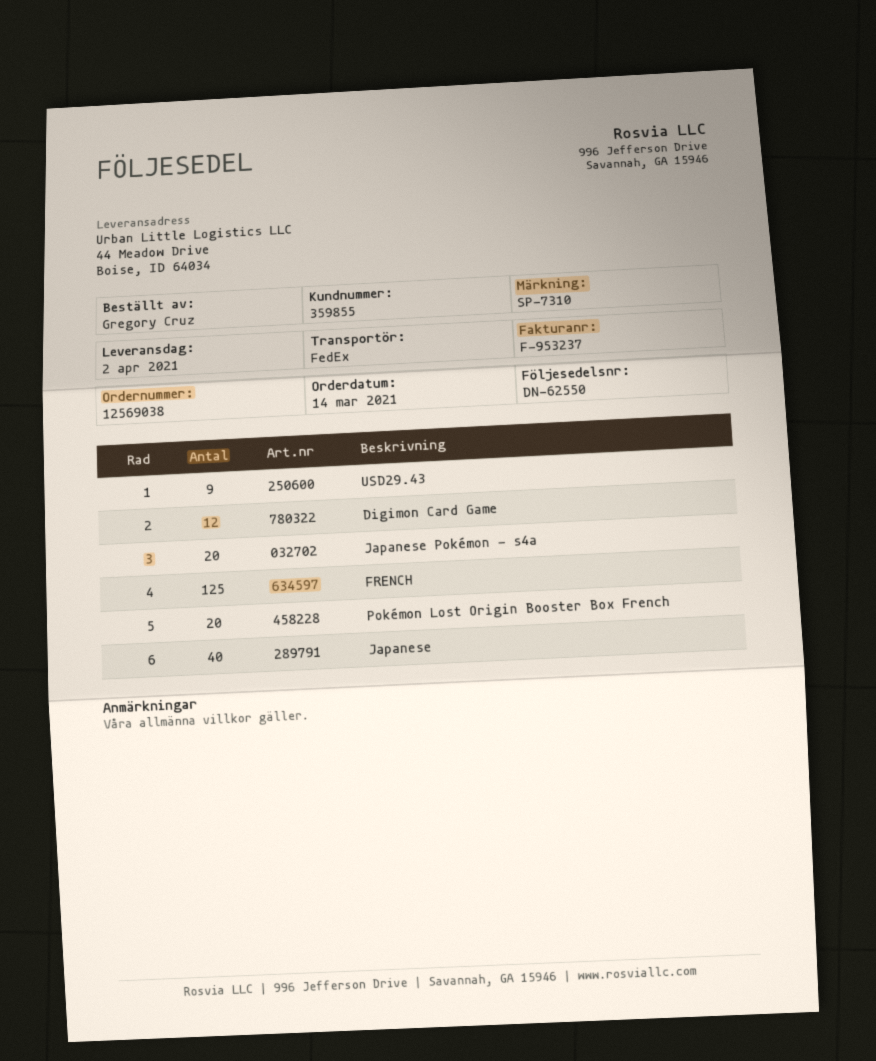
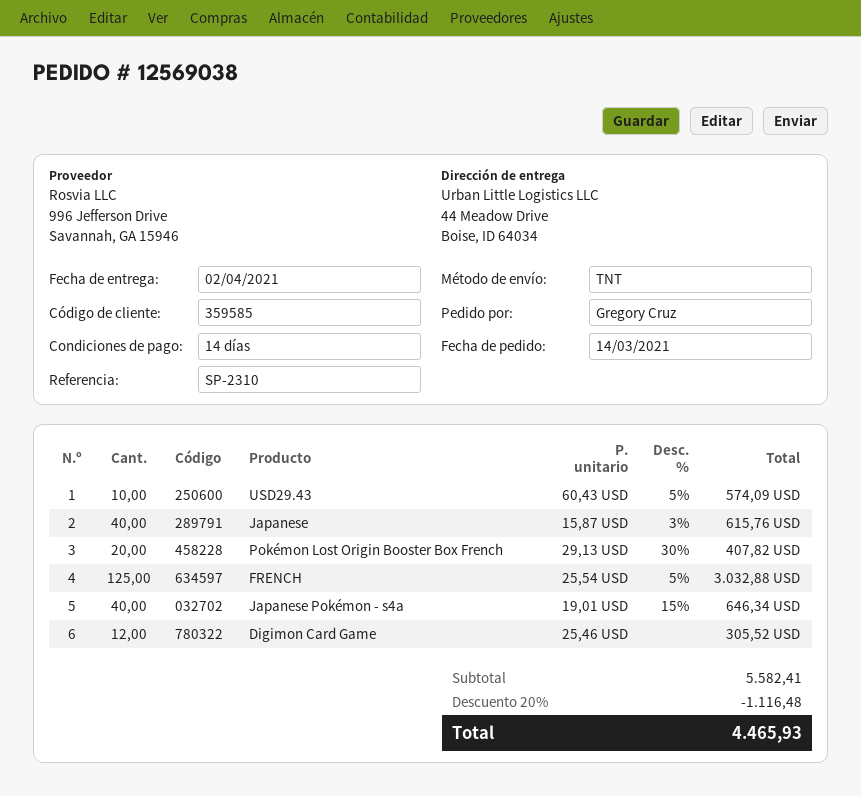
customer number: 359855 -> 359585
reference: SP-7310 -> SP-2310
shipping method: FedEx -> TNT
USD29.43: 9 -> 10
Japanese Pokémon - s4a: 20 -> 40

